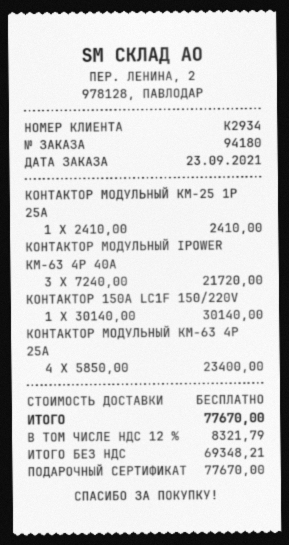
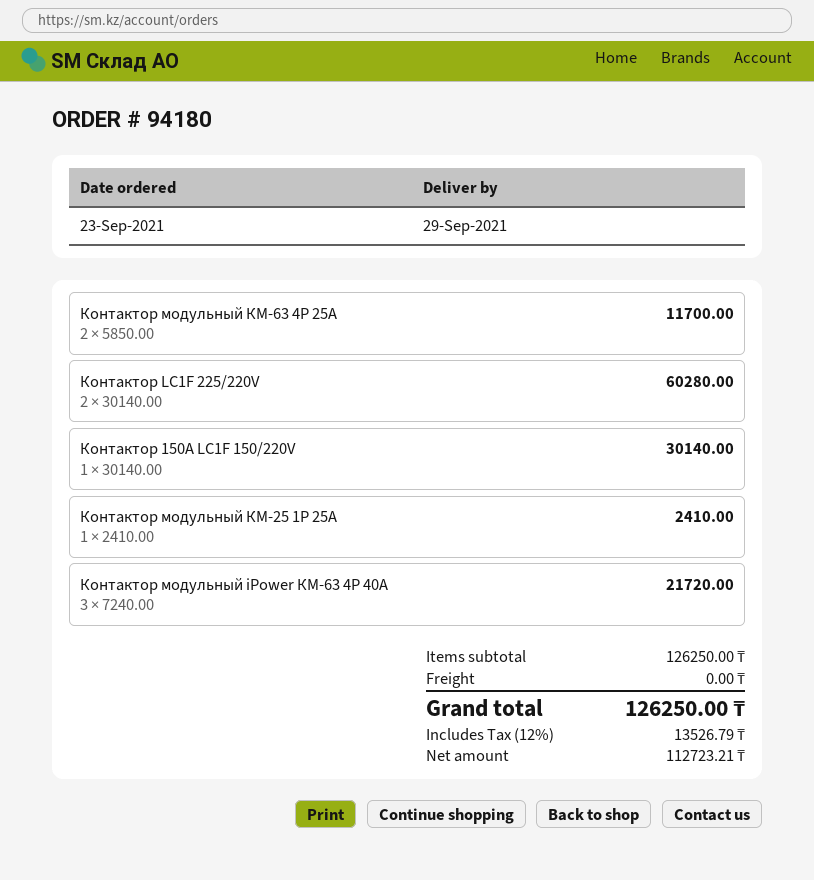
КОНТАКТОР МОДУЛЬНЫЙ КМ-63 4Р 25А: 4 x 5850.00 = 23400.00 -> 2 x 5850.00 = 11700.00
Контактор LC1F 225/220V: none -> 2 x 30140.00 = 60280.00
net: 69348.21 -> 112723.21
tax: 12% = 8321.79 -> 12% = 13526.79
total: 77670.00 -> 126250.00

